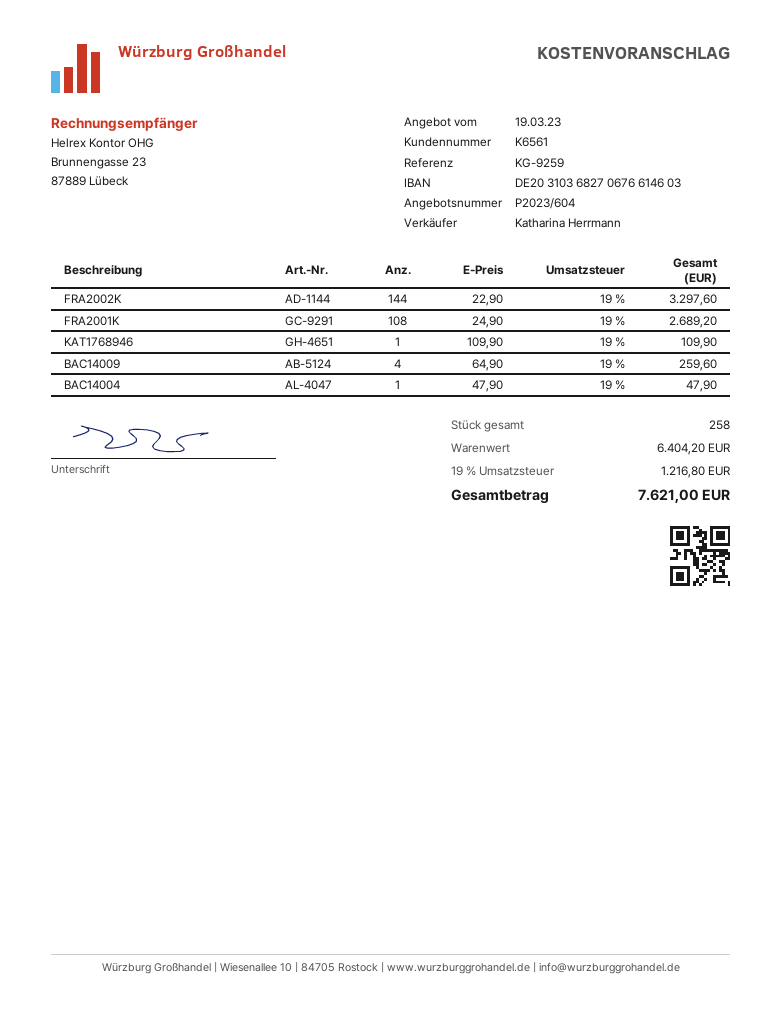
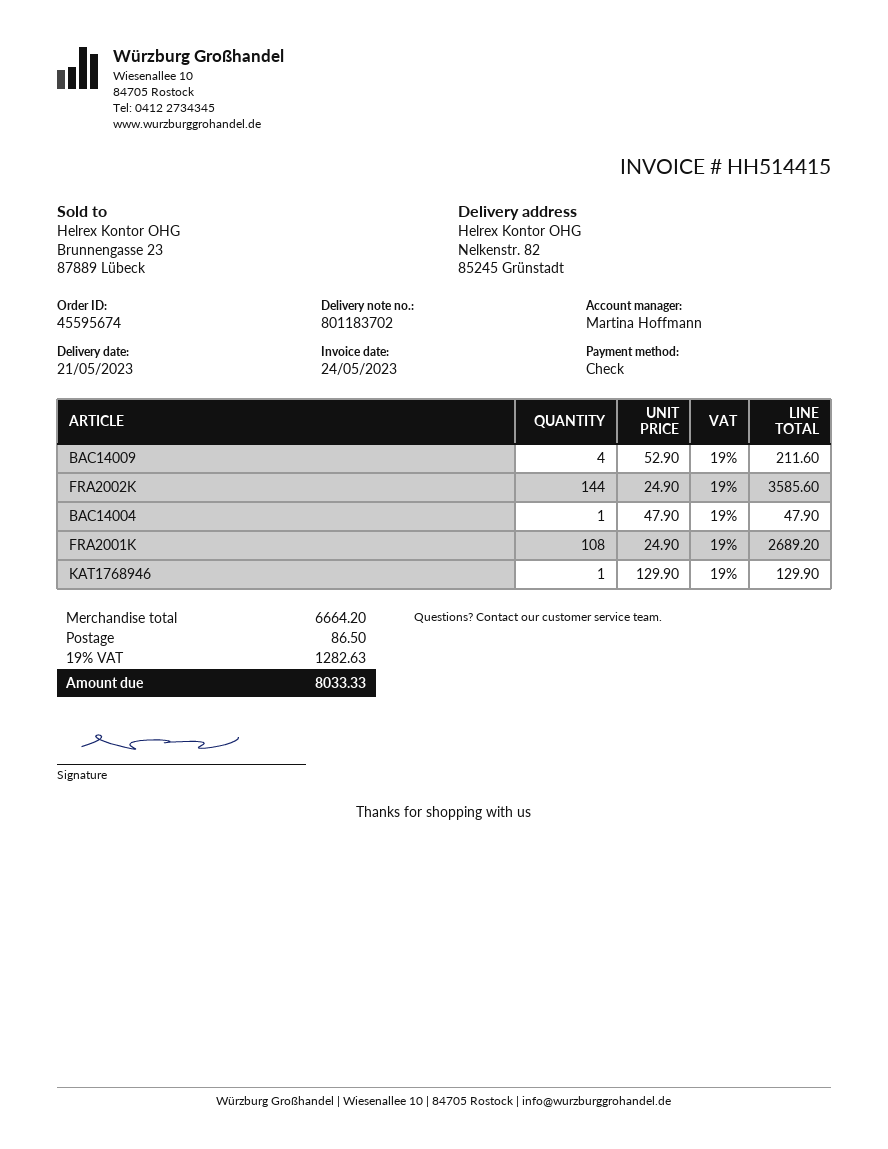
sales rep: Katharina Herrmann -> Martina Hoffmann
FRA2002K: 144 x 22.90 = 3297.60 -> 144 x 24.90 = 3585.60
KAT1768946: 1 x 109.90 = 109.90 -> 1 x 129.90 = 129.90
BAC14009: 4 x 64.90 = 259.60 -> 4 x 52.90 = 211.60
subtotal: 6404.20 -> 6664.20
shipping: none -> 86.50
tax: 19% = 1216.80 -> 19% = 1282.63
total: 7621.00 -> 8033.33

